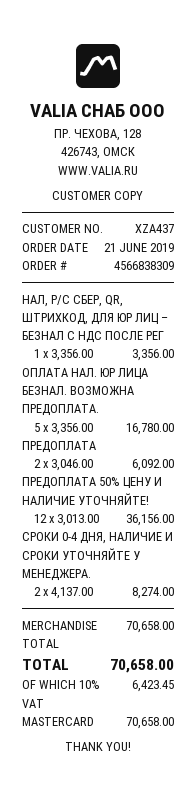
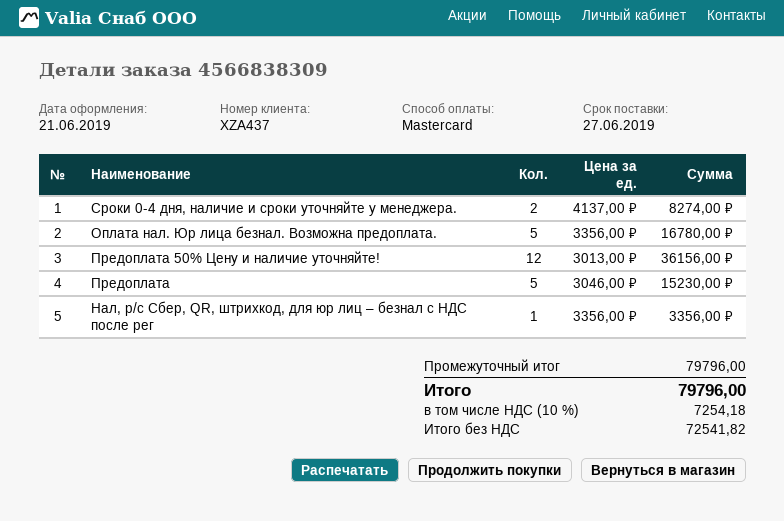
ПРЕДОПЛАТА: 2 x 3046.00 = 6092.00 -> 5 x 3046.00 = 15230.00
subtotal: 70658.00 -> 79796.00
tax: 10% = 6423.45 -> 10% = 7254.18
total: 70658.00 -> 79796.00

